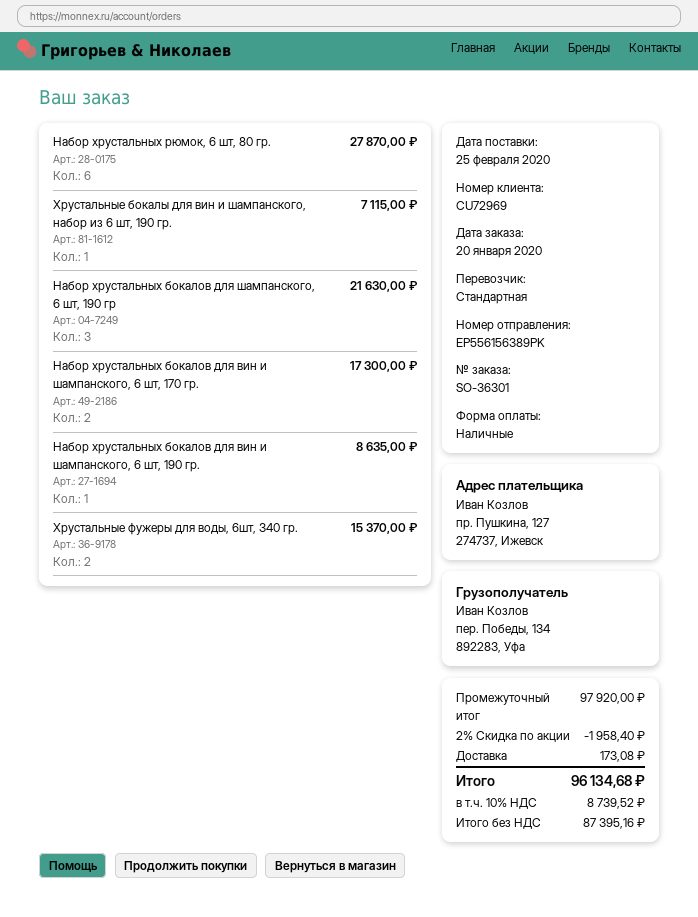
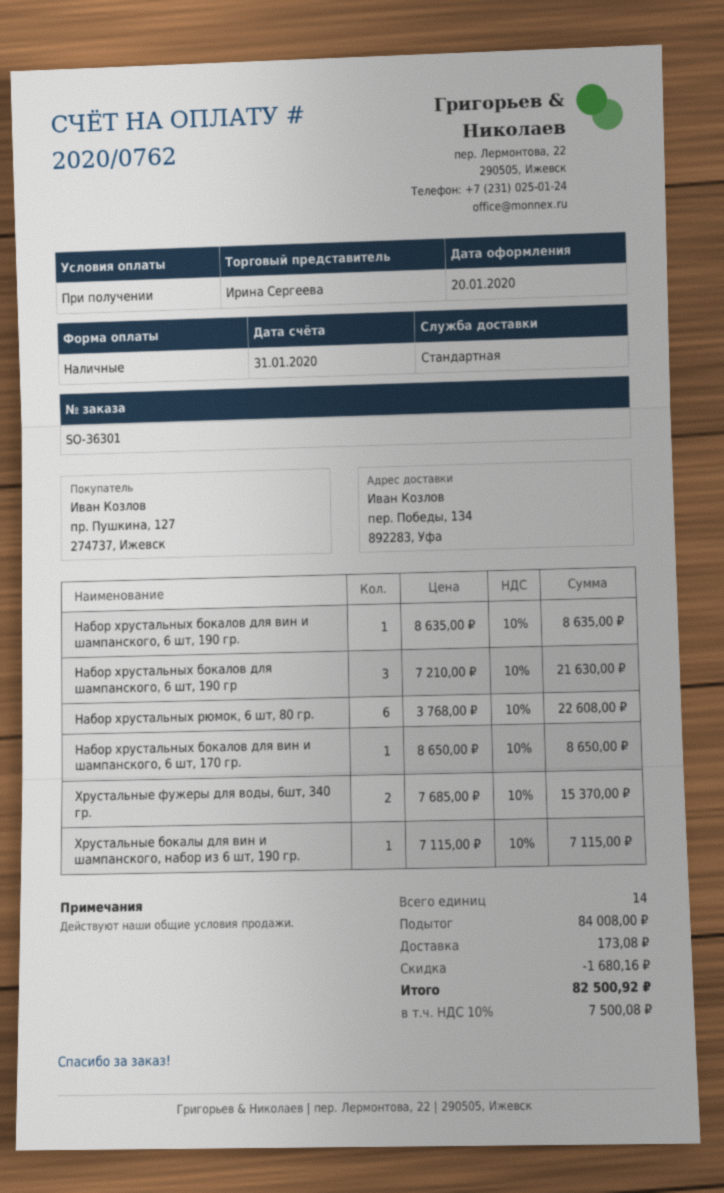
Набор хрустальных рюмок, 6 шт, 80 гр.: 6 for 27870.00 -> 6 for 22608.00
Набор хрустальных бокалов для вин и шампанского, 6 шт, 170 гр.: 2 for 17300.00 -> 1 for 8650.00
subtotal: 97920.00 -> 84008.00
discount: 1958.40 -> 1680.16
tax: 10% = 8739.52 -> 10% = 7500.08
total: 96134.68 -> 82500.92

